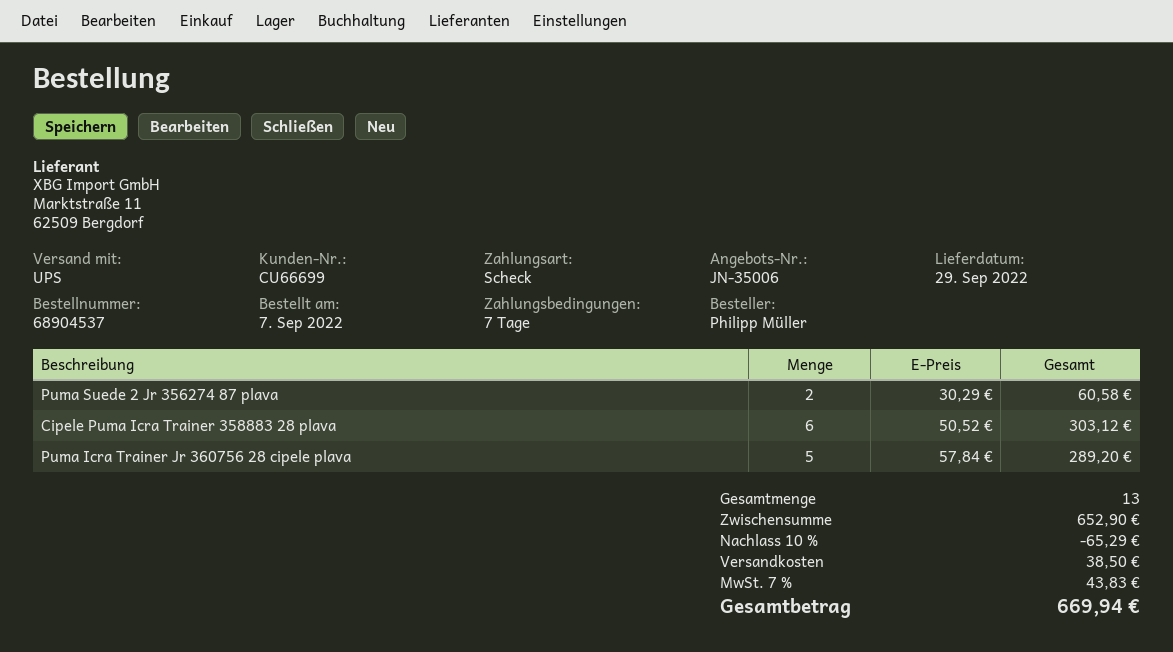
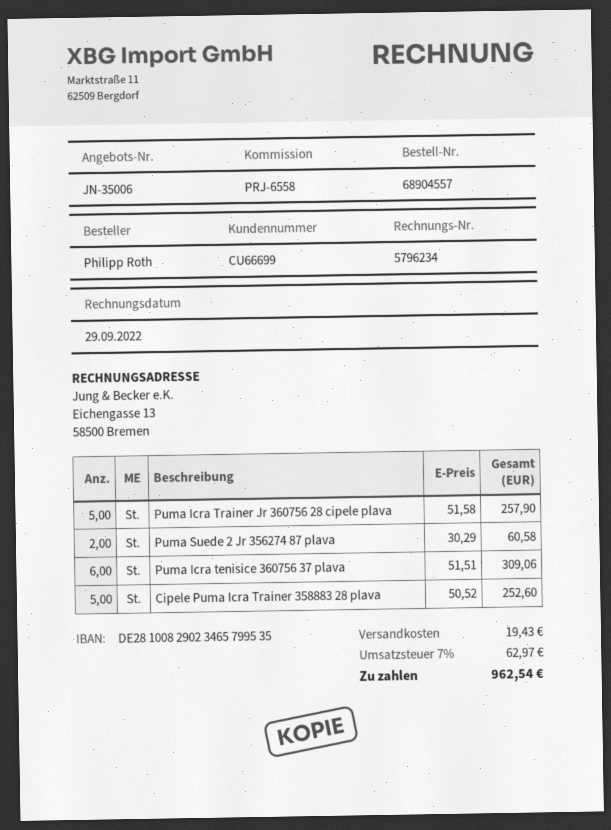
order number: 68904537 -> 68904557
ordered by: Philipp Müller -> Philipp Roth
Cipele Puma Icra Trainer 358883 28 plava: 6 x 50.52 = 303.12 -> 5 x 50.52 = 252.60
Puma Icra Trainer Jr 360756 28 cipele plava: 5 x 57.84 = 289.20 -> 5 x 51.58 = 257.90
Puma Icra tenisice 360756 37 plava: none -> 6 x 51.51 = 309.06
discount: 10% = 65.29 -> none
shipping: 38.50 -> 19.43
tax: 7% = 43.83 -> 7% = 62.97
total: 669.94 -> 962.54

